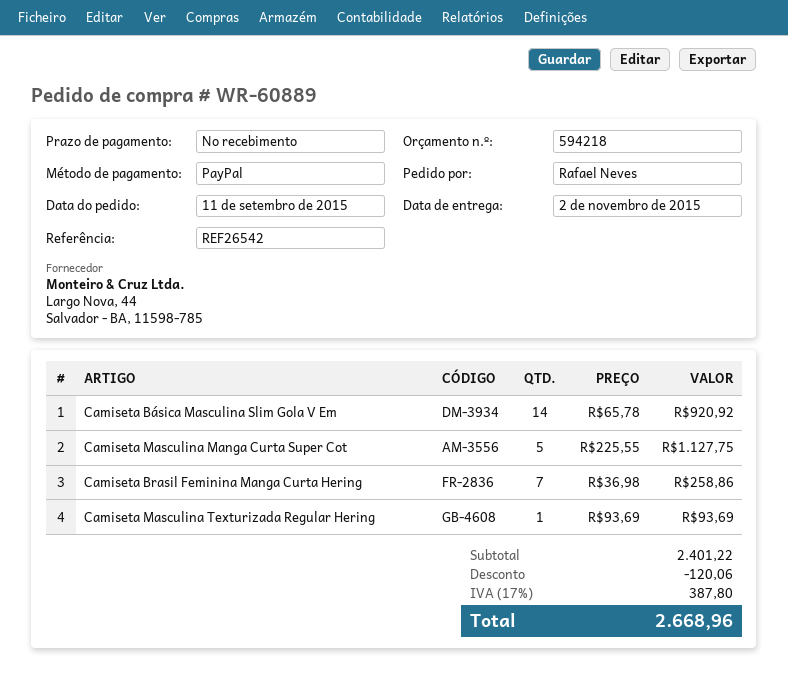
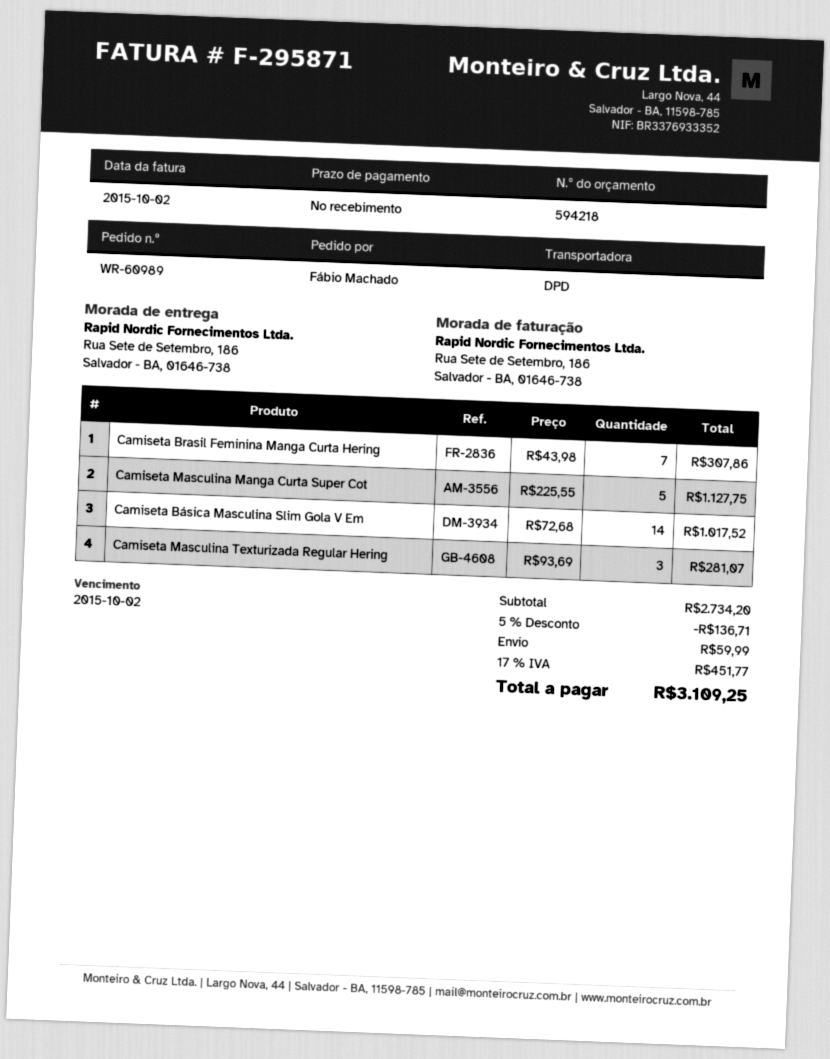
order number: WR-60889 -> WR-60989
ordered by: Rafael Neves -> Fábio Machado
Camiseta Básica Masculina Slim Gola V Em: 14 x 65.78 = 920.92 -> 14 x 72.68 = 1017.52
Camiseta Brasil Feminina Manga Curta Hering: 7 x 36.98 = 258.86 -> 7 x 43.98 = 307.86
Camiseta Masculina Texturizada Regular Hering: 1 x 93.69 = 93.69 -> 3 x 93.69 = 281.07
subtotal: 2401.22 -> 2734.20
discount: 120.06 -> 136.71
shipping: none -> 59.99
tax: 17% = 387.80 -> 17% = 451.77
total: 2668.96 -> 3109.25

